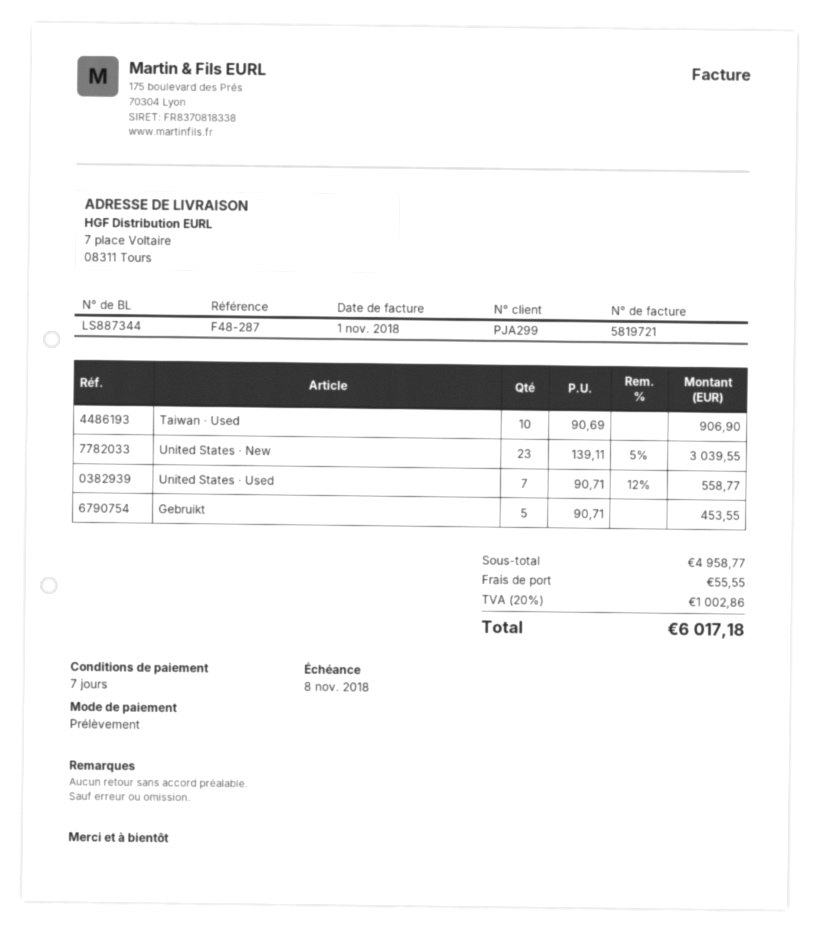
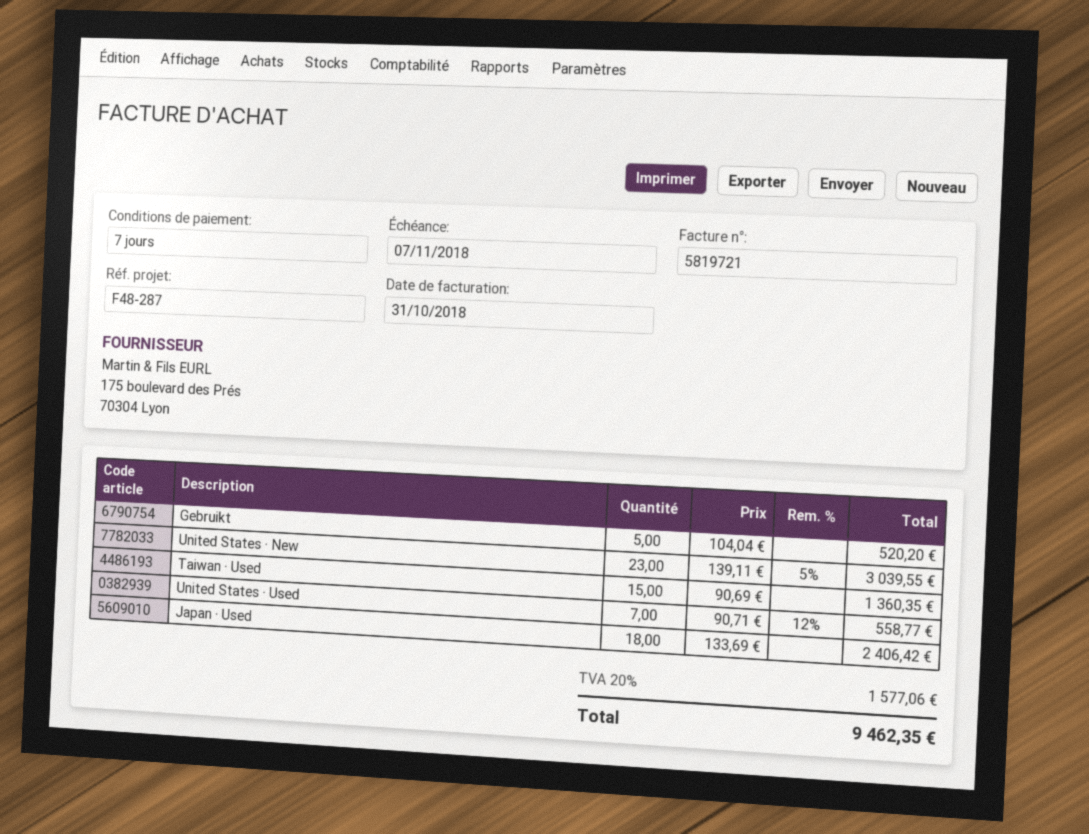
invoice date: 2018-11-01 -> 2018-10-31
due date: 2018-11-08 -> 2018-11-07
Taiwan · Used: 10 x 90.69 = 906.90 -> 15 x 90.69 = 1360.35
Gebruikt: 5 x 90.71 = 453.55 -> 5 x 104.04 = 520.20
Japan · Used: none -> 18 x 133.69 = 2406.42
shipping: 55.55 -> none
tax: 20% = 1002.86 -> 20% = 1577.06
total: 6017.18 -> 9462.35

